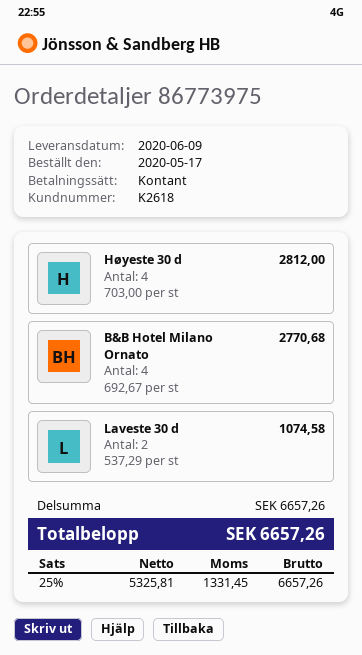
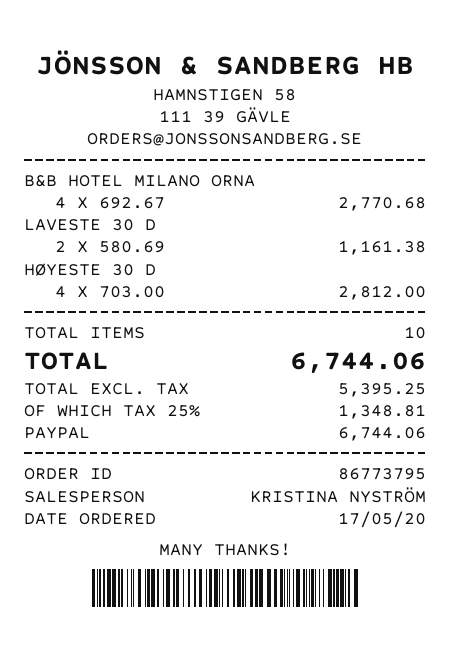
order number: 86773975 -> 86773795
payment method: cash -> PayPal
Laveste 30 d: 2 x 537.29 = 1074.58 -> 2 x 580.69 = 1161.38
net: 5325.81 -> 5395.25
tax: 25% = 1331.45 -> 25% = 1348.81
total: 6657.26 -> 6744.06

